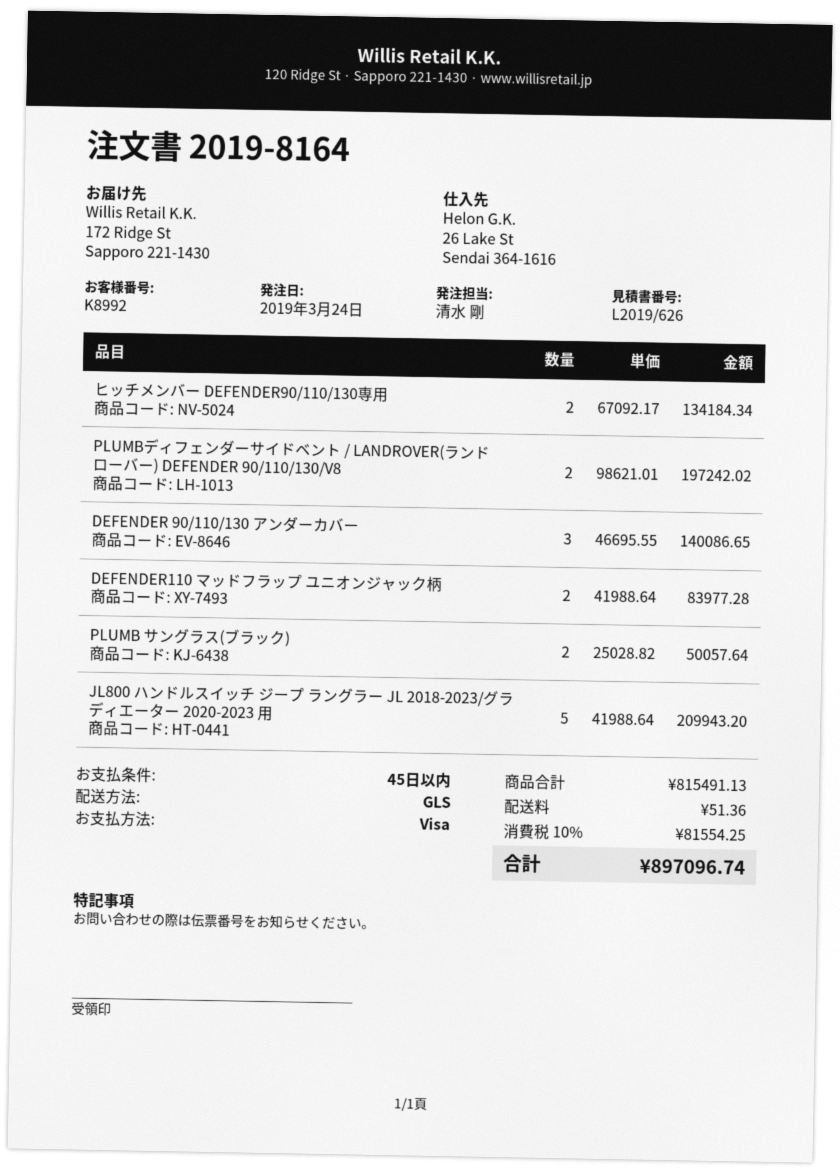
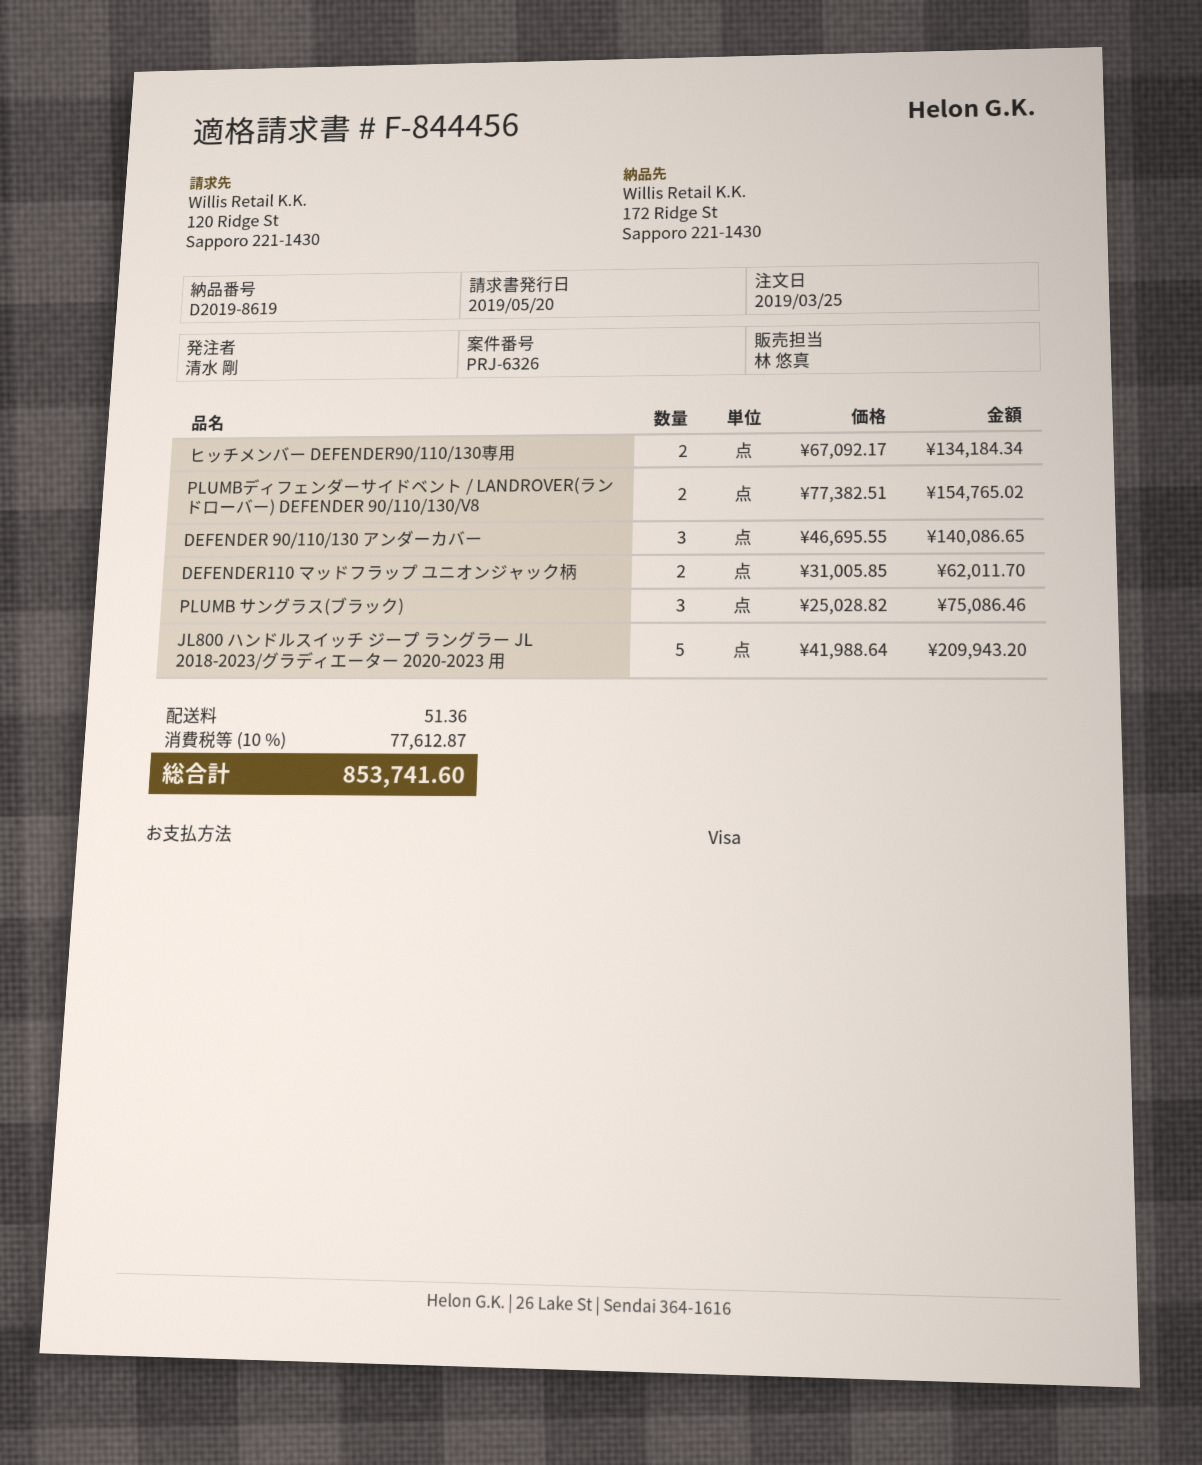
order date: 2019-03-24 -> 2019-03-25
PLUMBディフェンダーサイドベント / LANDROVER(ランドローバー) DEFENDER 90/110/130/V8: 2 x 98621.01 = 197242.02 -> 2 x 77382.51 = 154765.02
DEFENDER110 マッドフラップ ユニオンジャック柄: 2 x 41988.64 = 83977.28 -> 2 x 31005.85 = 62011.70
PLUMB サングラス(ブラック): 2 x 25028.82 = 50057.64 -> 3 x 25028.82 = 75086.46
tax: 10% = 81554.25 -> 10% = 77612.87
total: 897096.74 -> 853741.60

